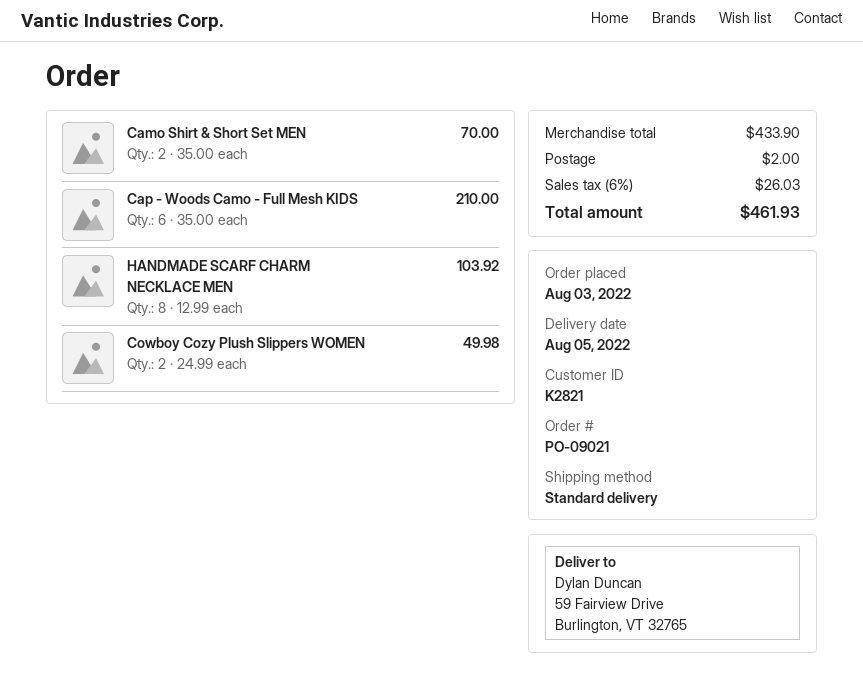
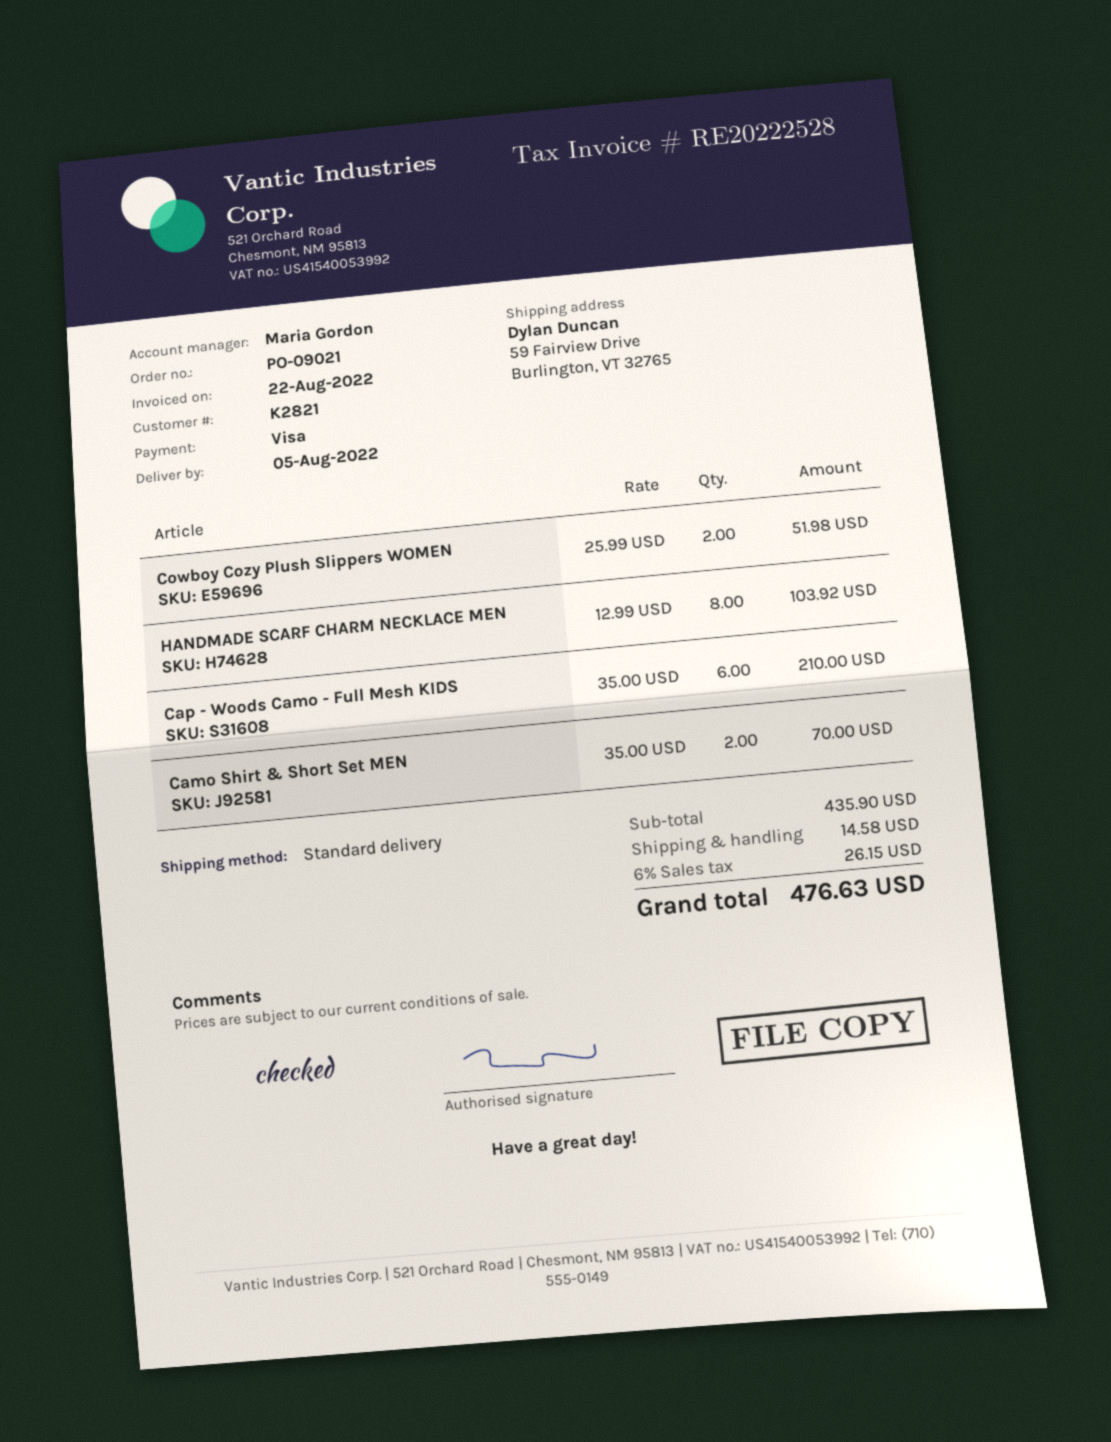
Cowboy Cozy Plush Slippers WOMEN: 2 x 24.99 = 49.98 -> 2 x 25.99 = 51.98
subtotal: 433.90 -> 435.90
shipping: 2.00 -> 14.58
tax: 6% = 26.03 -> 6% = 26.15
total: 461.93 -> 476.63

